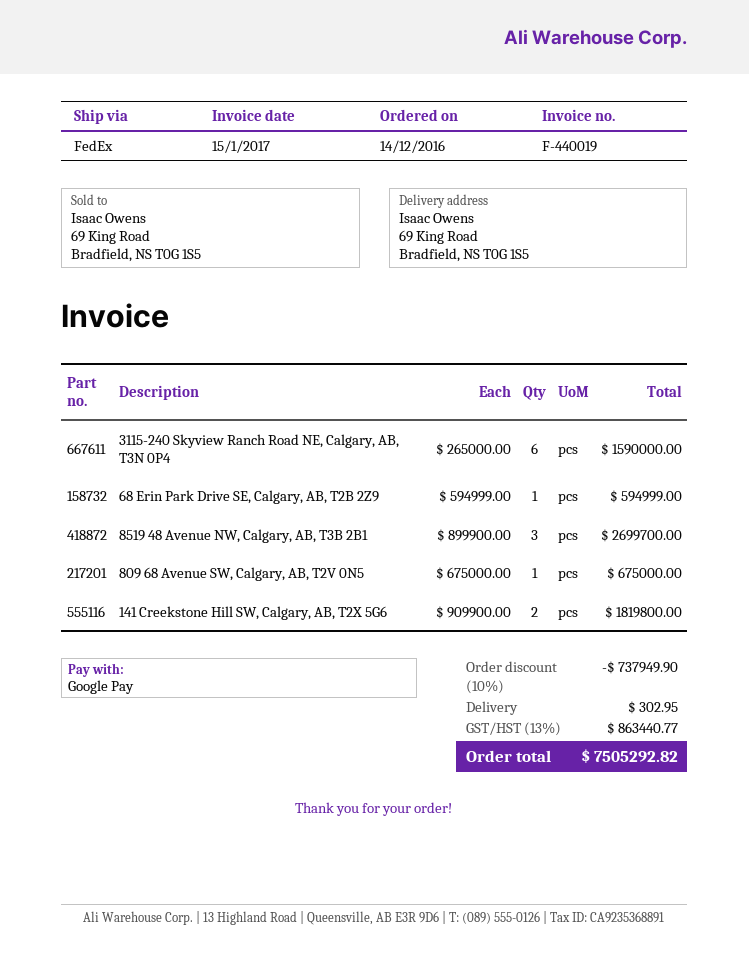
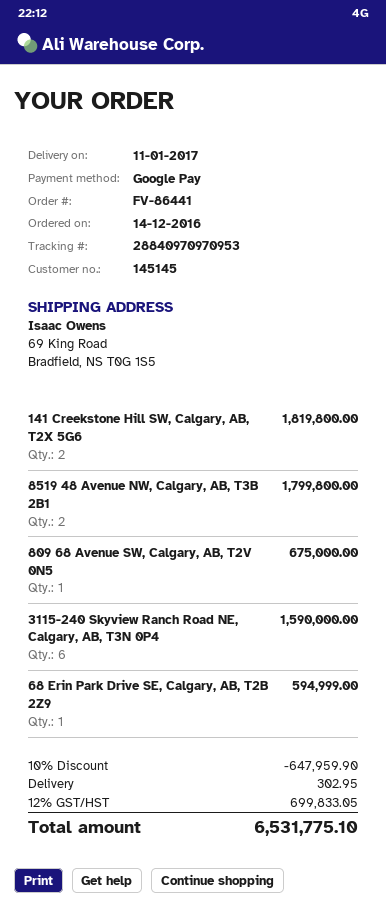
8519 48 Avenue NW, Calgary, AB, T3B 2B1: 3 for 2699700.00 -> 2 for 1799800.00
discount: 10% = 737949.90 -> 10% = 647959.90
tax: 13% = 863440.77 -> 12% = 699833.05
total: 7505292.82 -> 6531775.10

